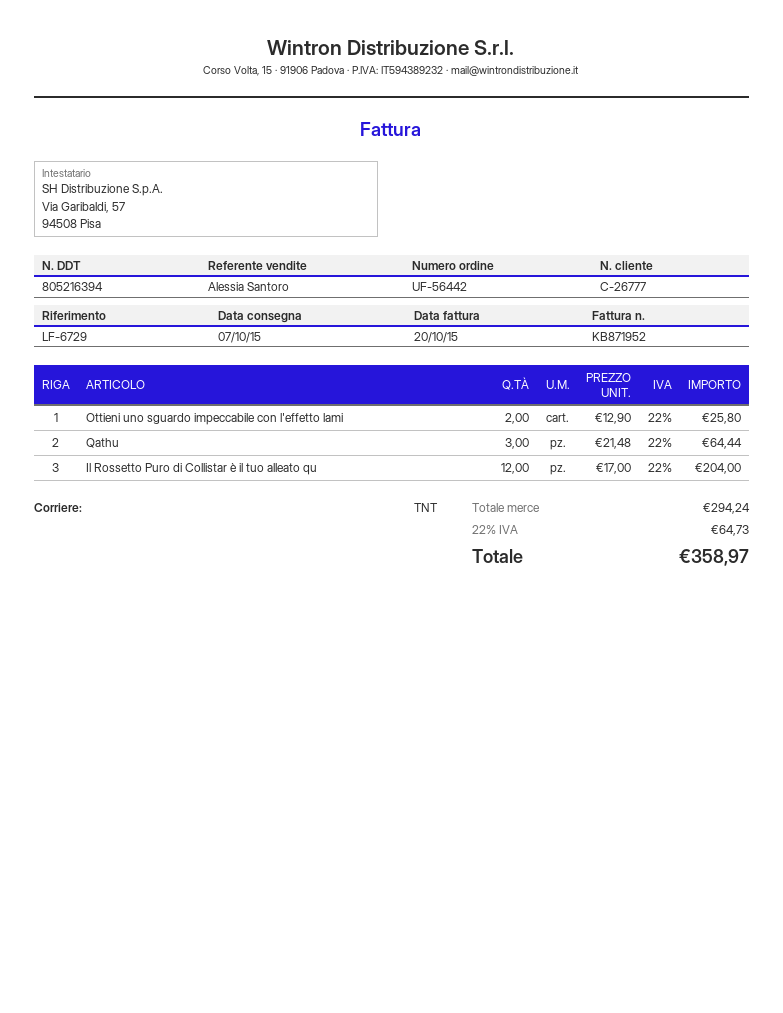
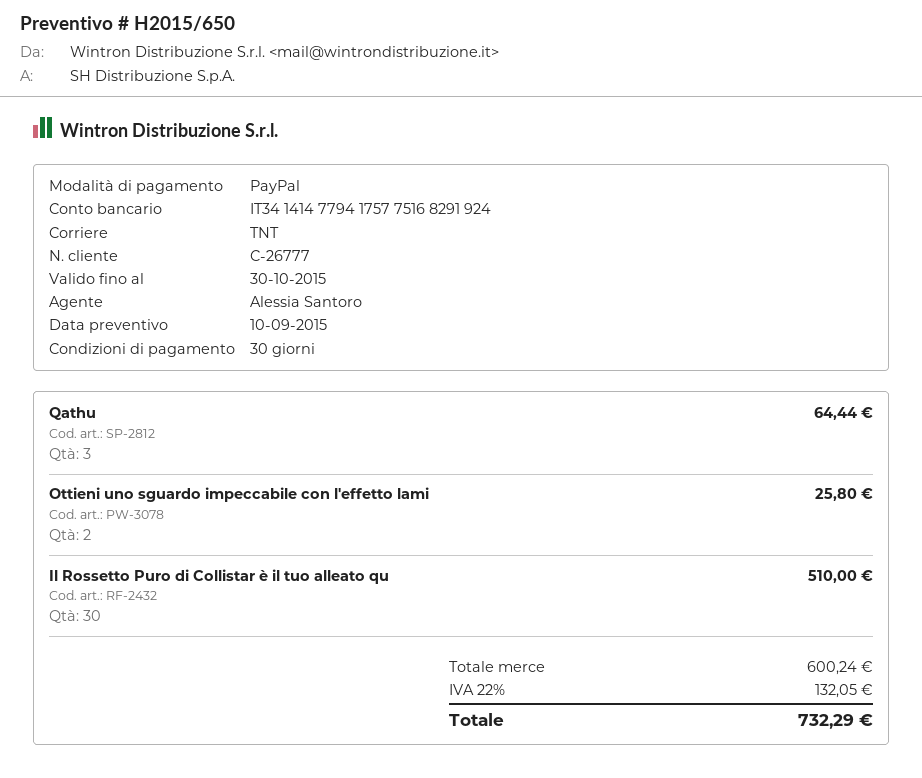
Il Rossetto Puro di Collistar è il tuo alleato qu: 12 for 204.00 -> 30 for 510.00
subtotal: 294.24 -> 600.24
tax: 22% = 64.73 -> 22% = 132.05
total: 358.97 -> 732.29

